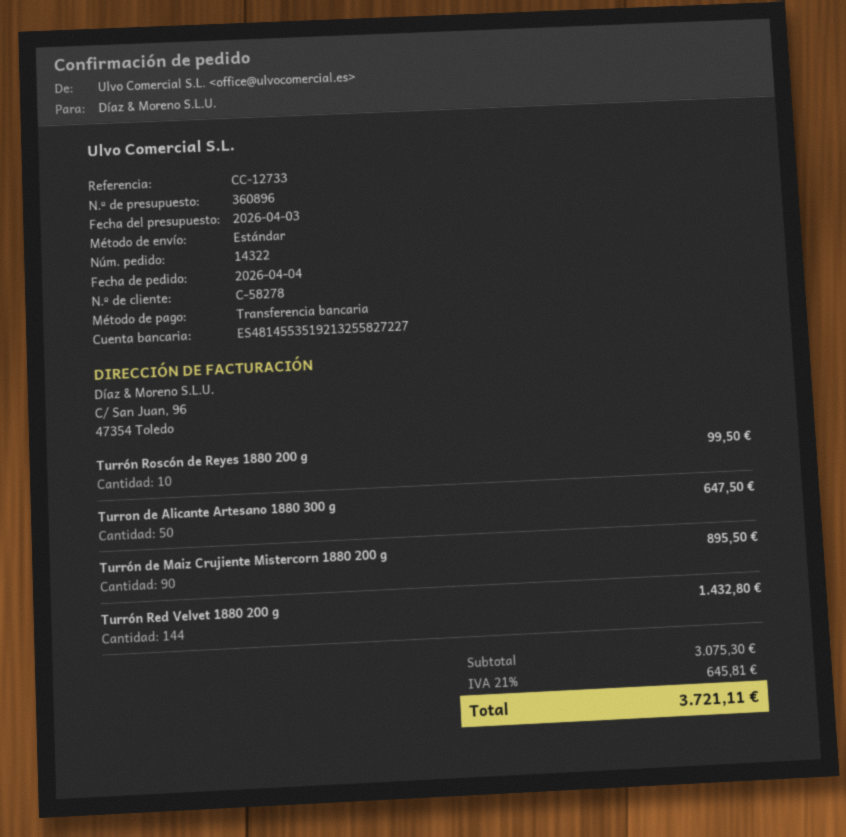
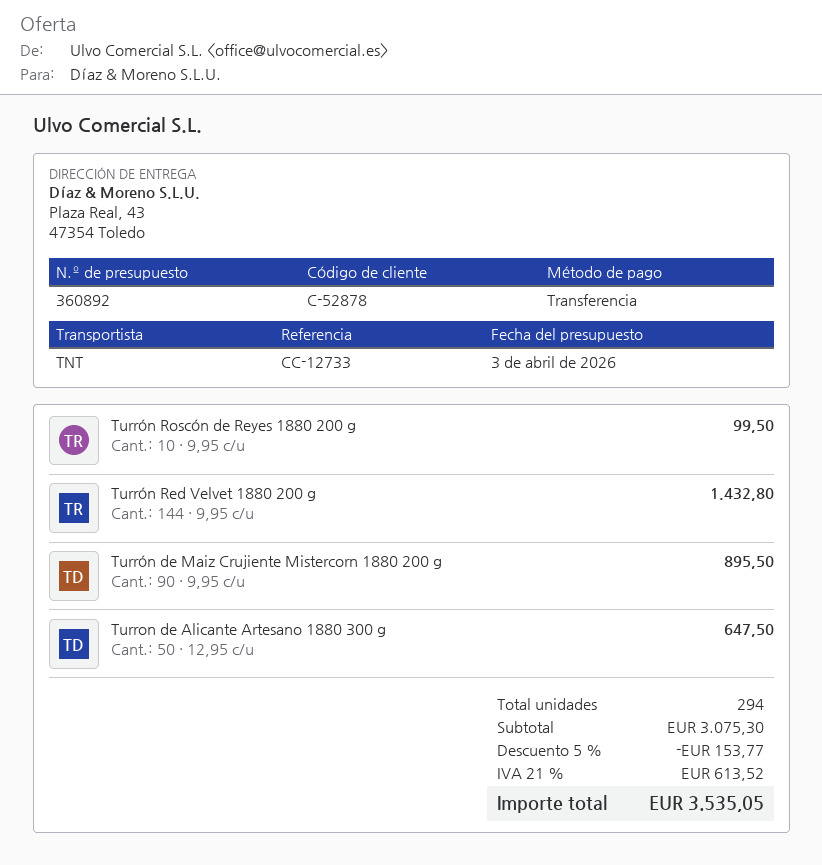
quote number: 360896 -> 360892
customer number: C-58278 -> C-52878
shipping method: standard -> TNT
discount: none -> 5% = 153.77
tax: 21% = 645.81 -> 21% = 613.52
total: 3721.11 -> 3535.05

